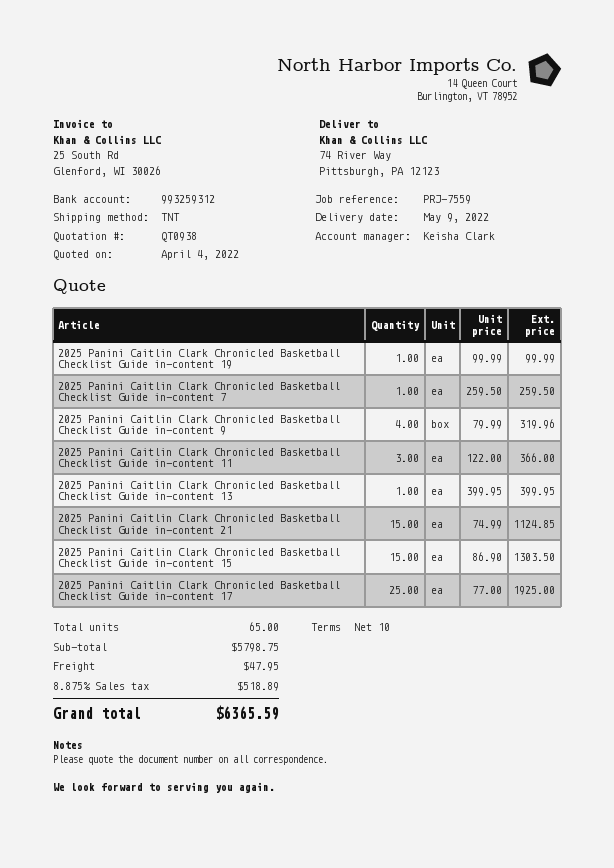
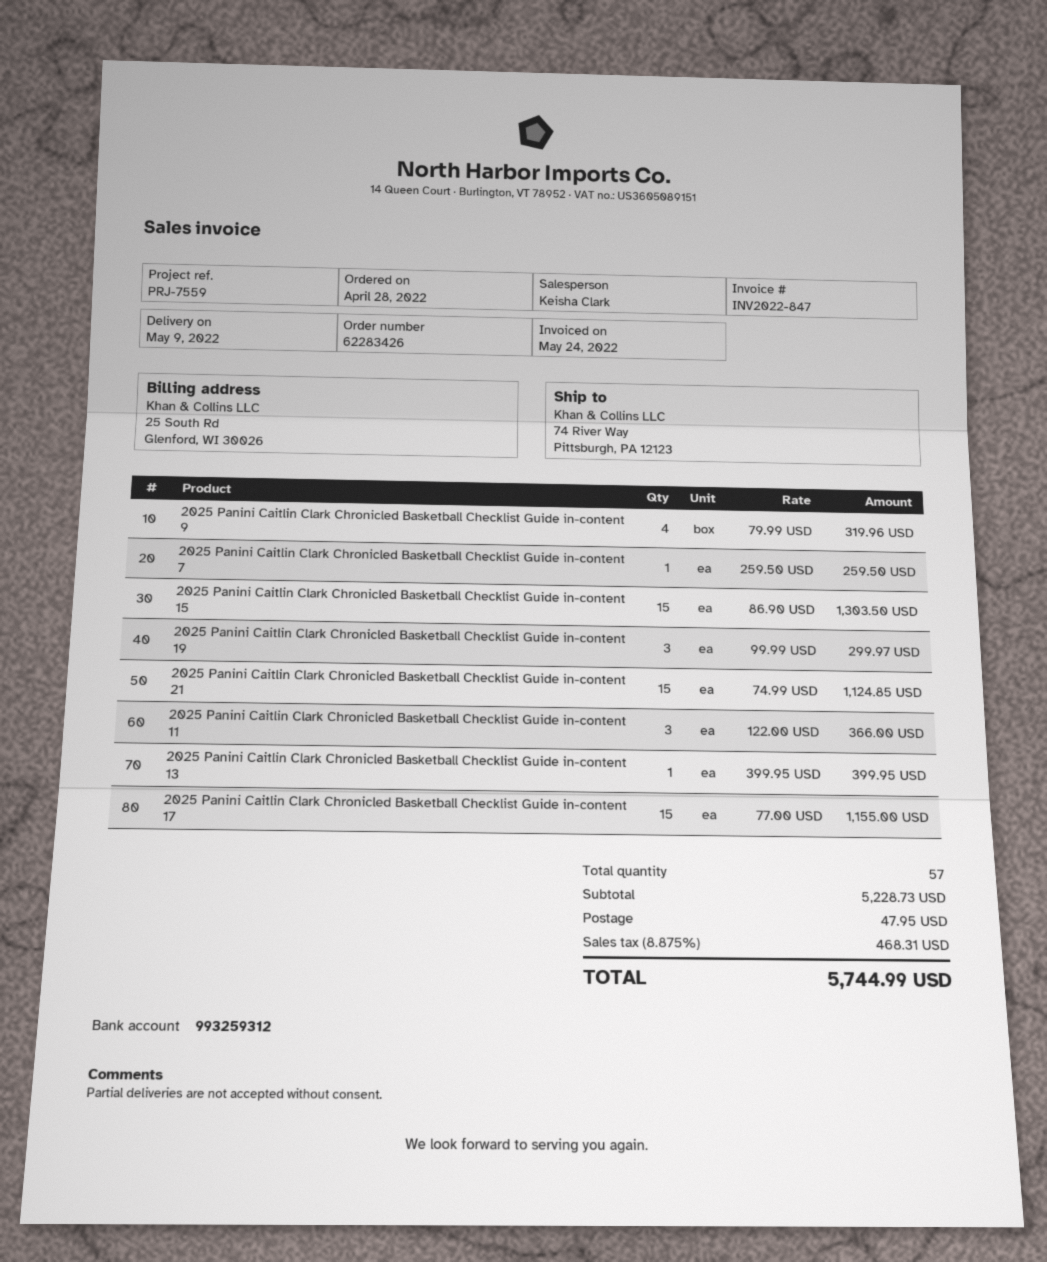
2025 Panini Caitlin Clark Chronicled Basketball Checklist Guide in-content 19: 1 x 99.99 = 99.99 -> 3 x 99.99 = 299.97
2025 Panini Caitlin Clark Chronicled Basketball Checklist Guide in-content 17: 25 x 77.00 = 1925.00 -> 15 x 77.00 = 1155.00
total quantity: 65 -> 57
subtotal: 5798.75 -> 5228.73
tax: 8.875% = 518.89 -> 8.875% = 468.31
total: 6365.59 -> 5744.99

